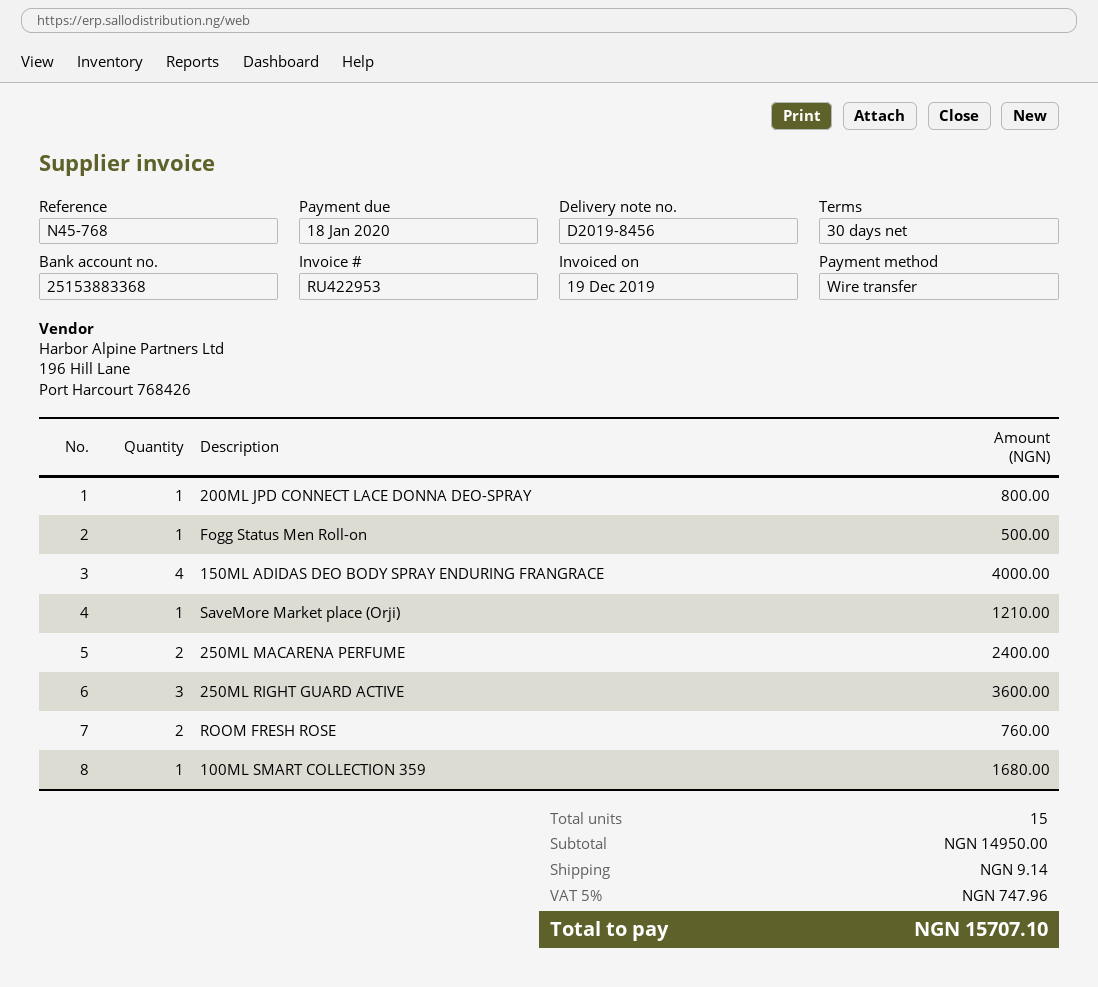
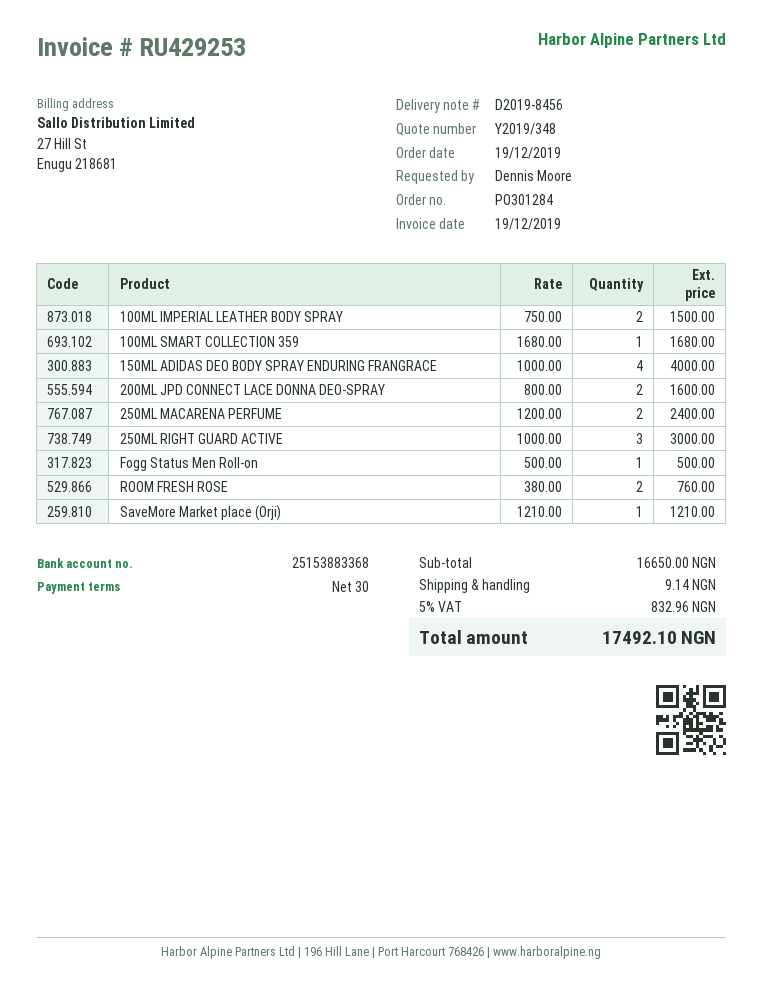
invoice number: RU422953 -> RU429253
200ML JPD CONNECT LACE DONNA DEO-SPRAY: 1 for 800.00 -> 2 for 1600.00
250ML RIGHT GUARD ACTIVE: 3 for 3600.00 -> 3 for 3000.00
100ML IMPERIAL LEATHER BODY SPRAY: none -> 2 for 1500.00
subtotal: 14950.00 -> 16650.00
tax: 5% = 747.96 -> 5% = 832.96
total: 15707.10 -> 17492.10

